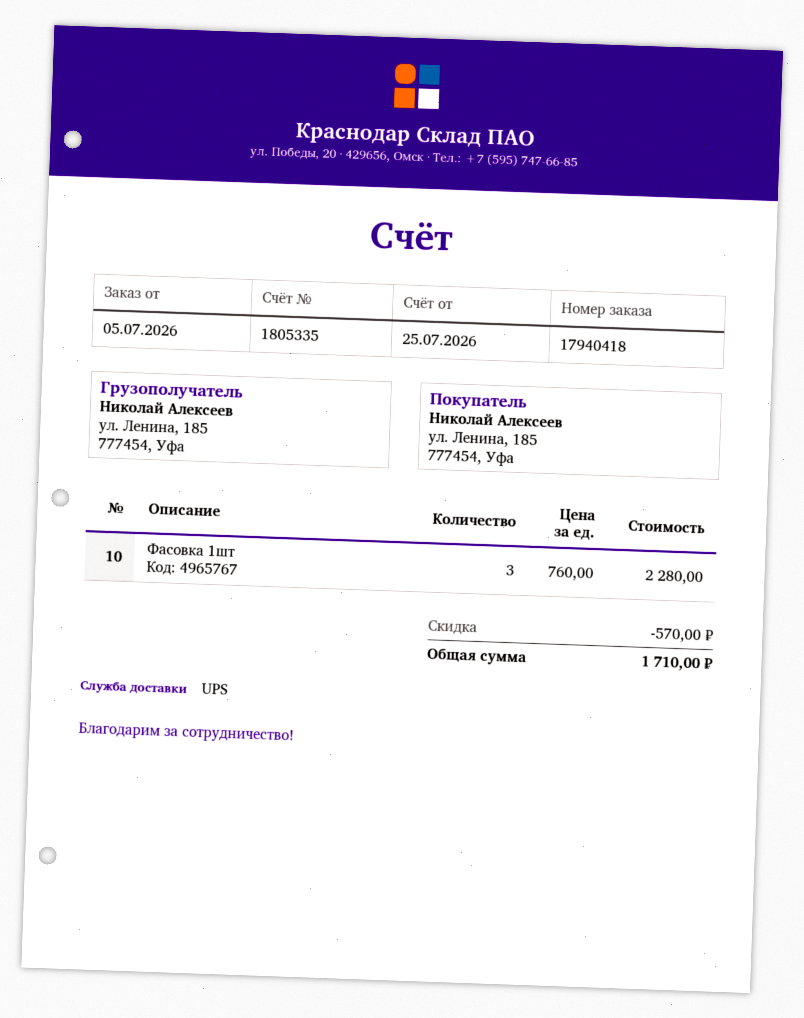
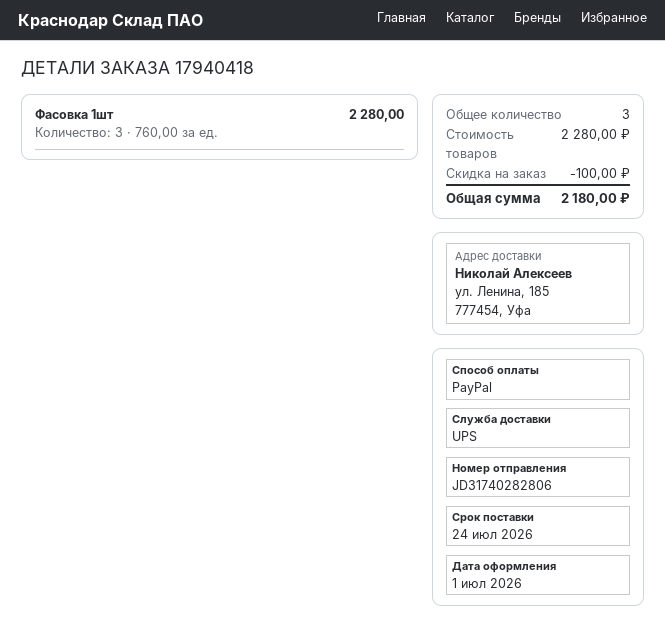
order date: 2026-07-05 -> 2026-07-01
discount: 570.00 -> 100.00
total: 1710.00 -> 2180.00

